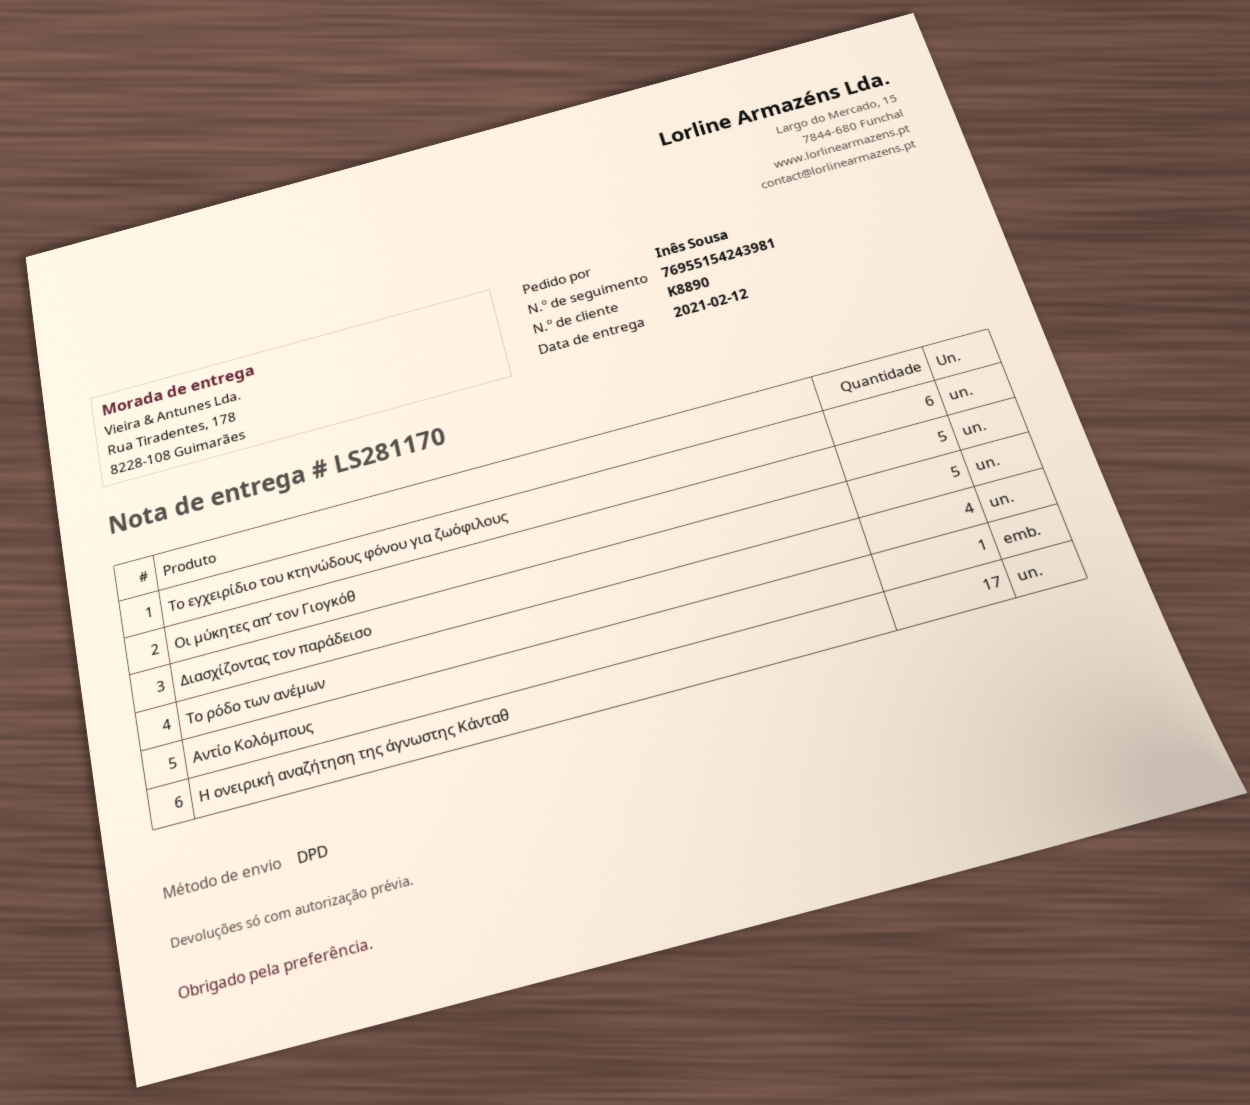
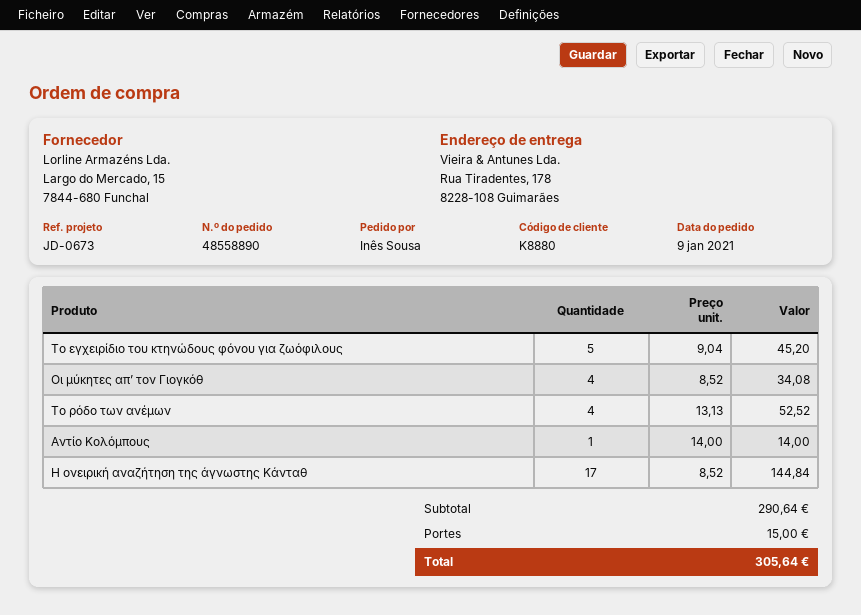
customer number: K8890 -> K8880
Το εγχειρίδιο του κτηνώδους φόνου για ζωόφιλους: 6 -> 5
Οι μύκητες απ’ τον Γιογκόθ: 5 -> 4
Διασχίζοντας τον παράδεισο: 5 -> none

